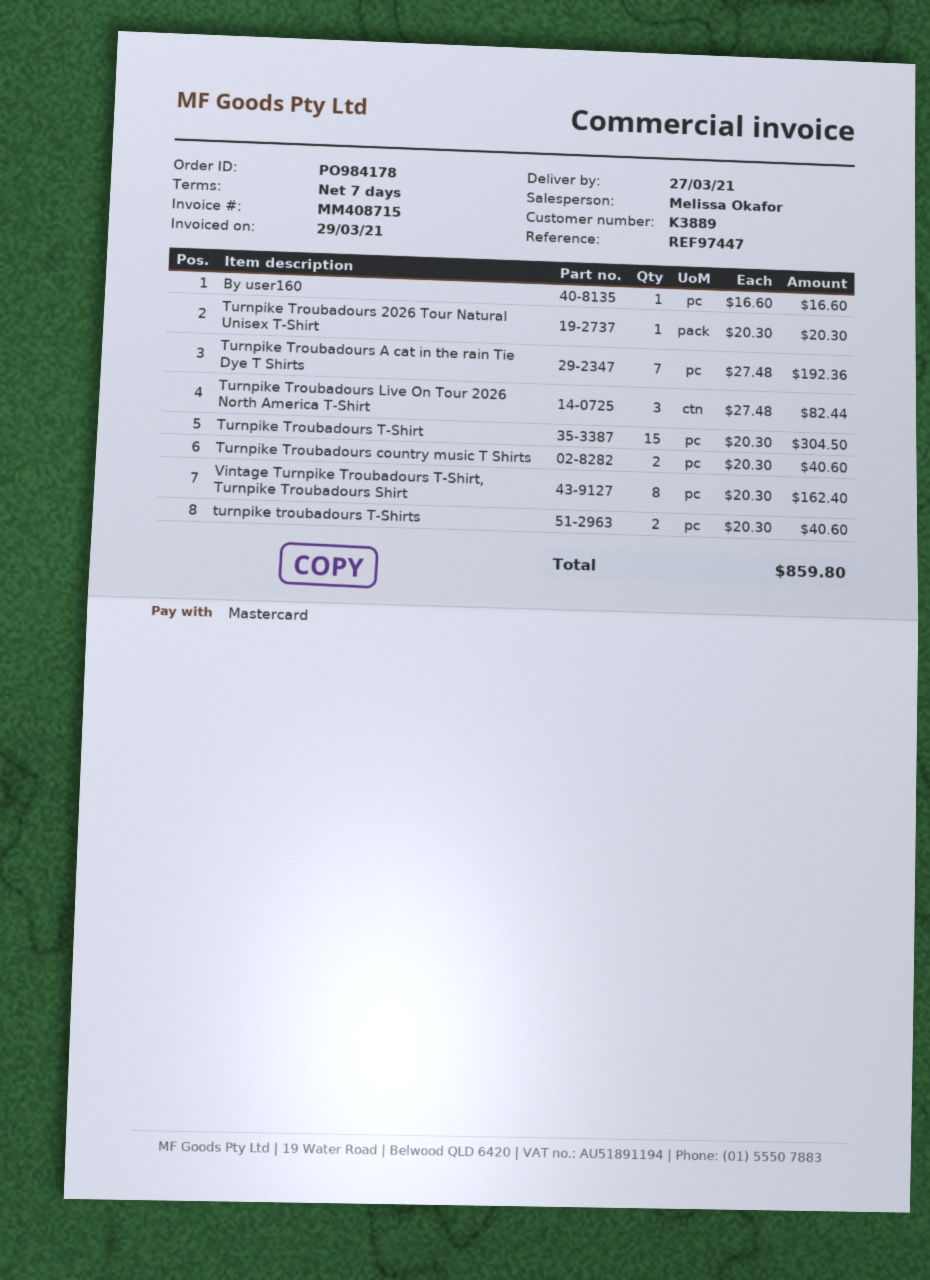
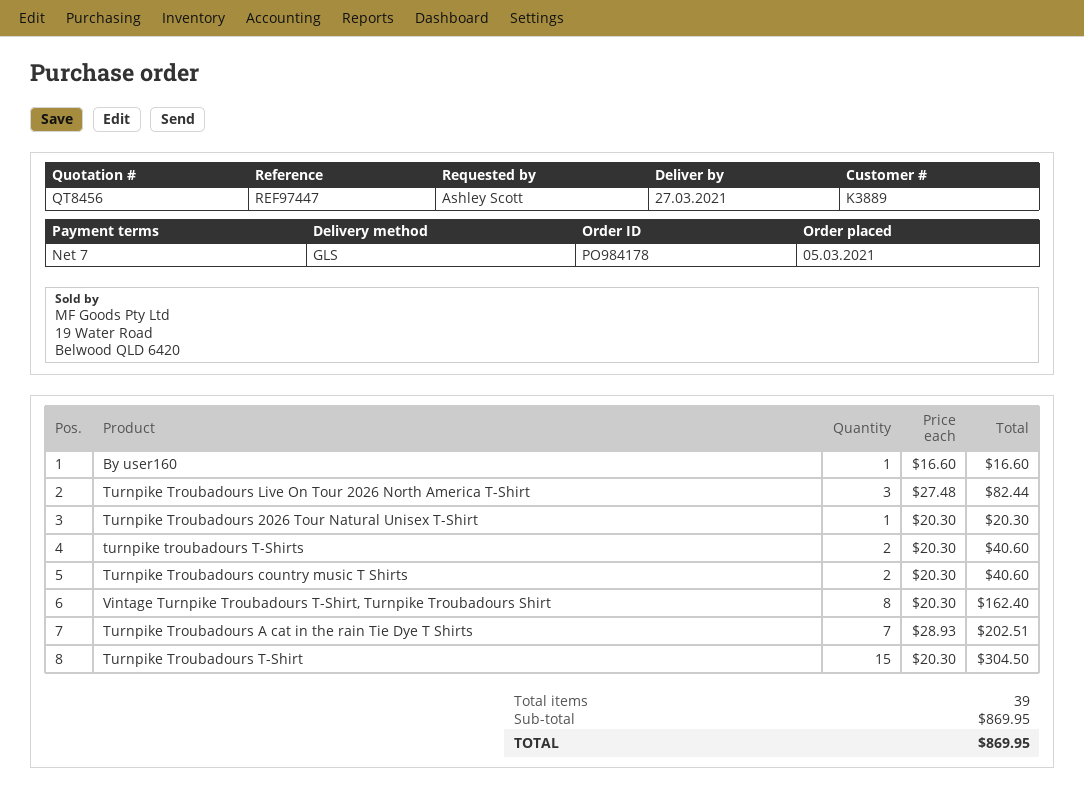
Turnpike Troubadours A cat in the rain Tie Dye T Shirts: 7 x 27.48 = 192.36 -> 7 x 28.93 = 202.51
total: 859.80 -> 869.95

